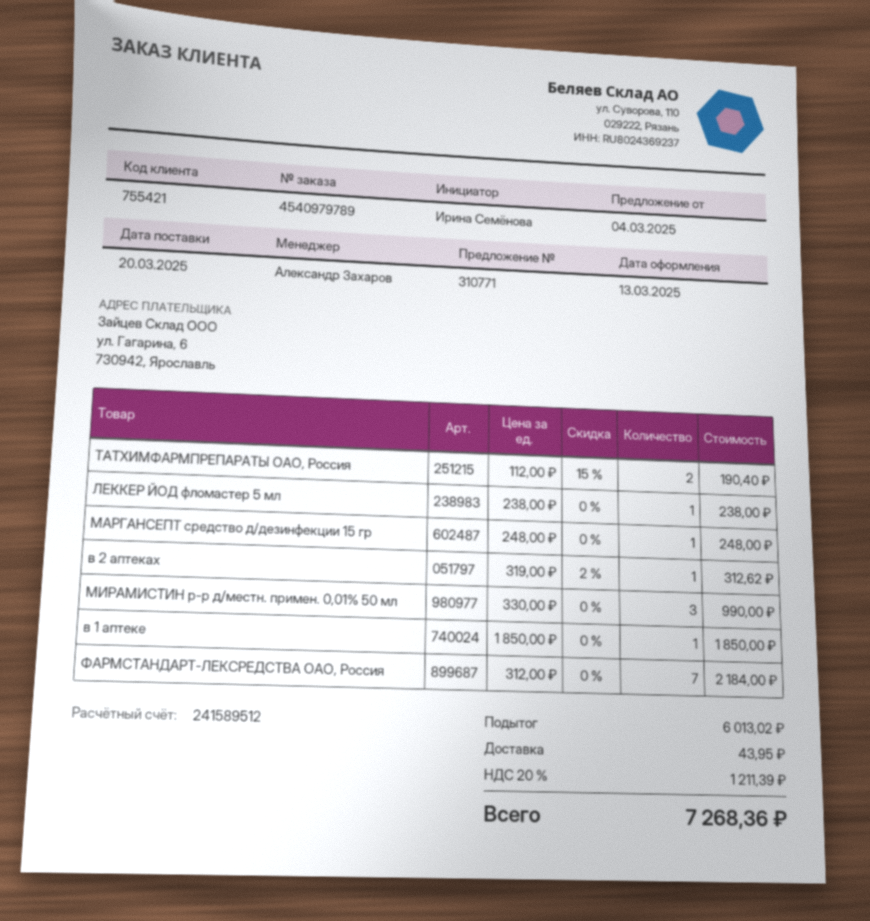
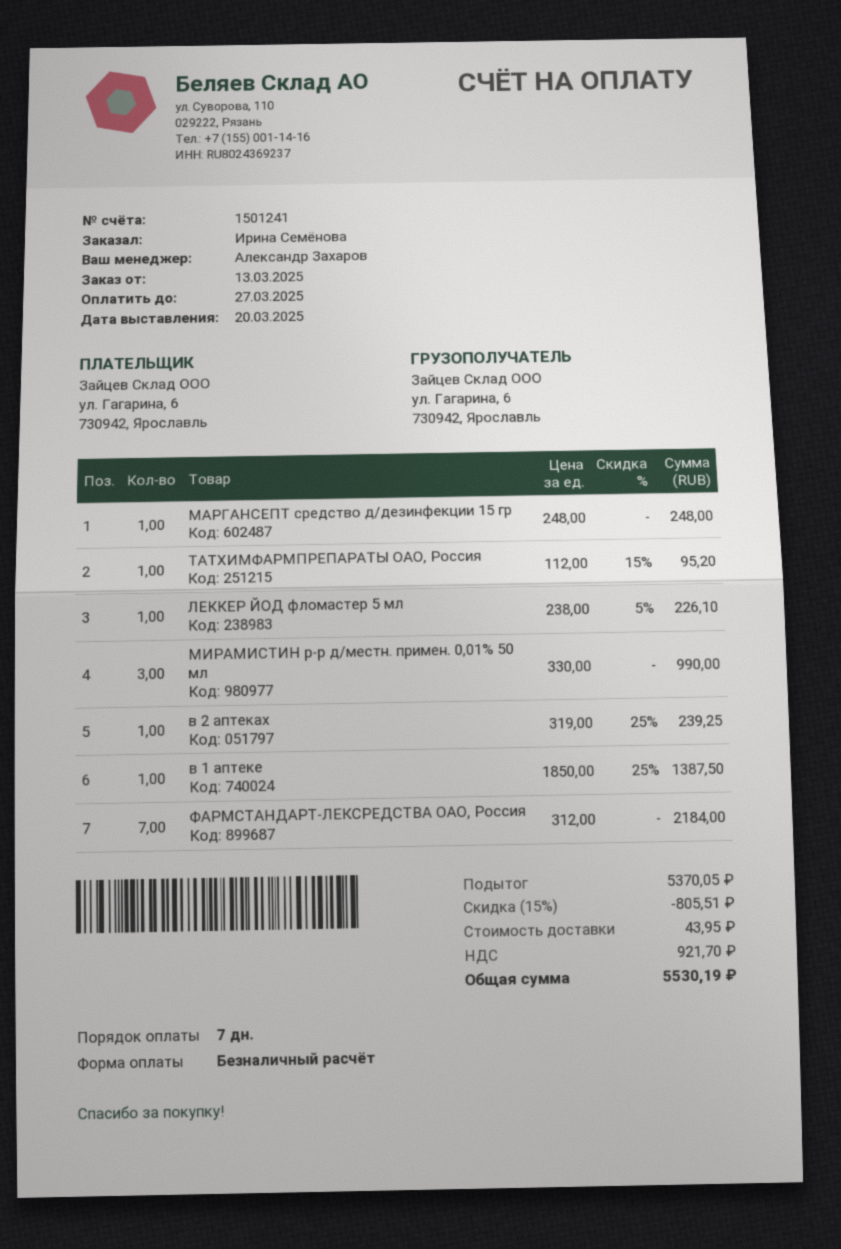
ТАТХИМФАРМПРЕПАРАТЫ ОАО, Россия: 2 x 112.00 - 15% = 190.40 -> 1 x 112.00 - 15% = 95.20
ЛЕККЕР ЙОД фломастер 5 мл: 1 x 238.00 = 238.00 -> 1 x 238.00 - 5% = 226.10
в 2 аптеках: 1 x 319.00 - 2% = 312.62 -> 1 x 319.00 - 25% = 239.25
в 1 аптеке: 1 x 1850.00 = 1850.00 -> 1 x 1850.00 - 25% = 1387.50
subtotal: 6013.02 -> 5370.05
discount: none -> 15% = 805.51
tax: 1211.39 -> 921.70
total: 7268.36 -> 5530.19

